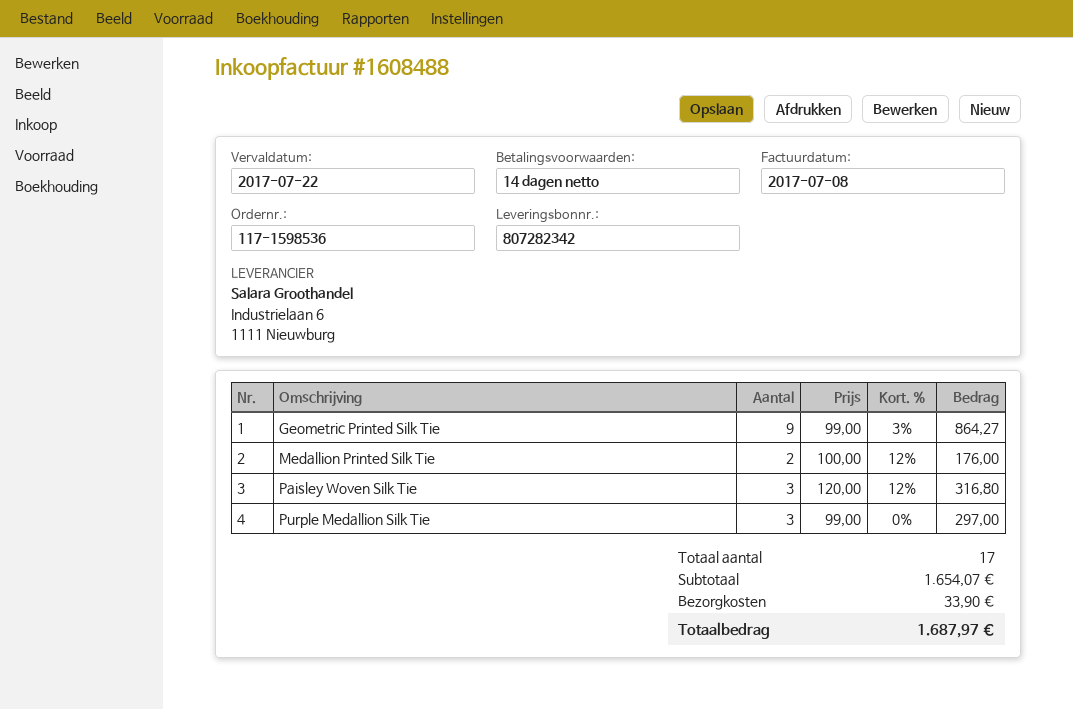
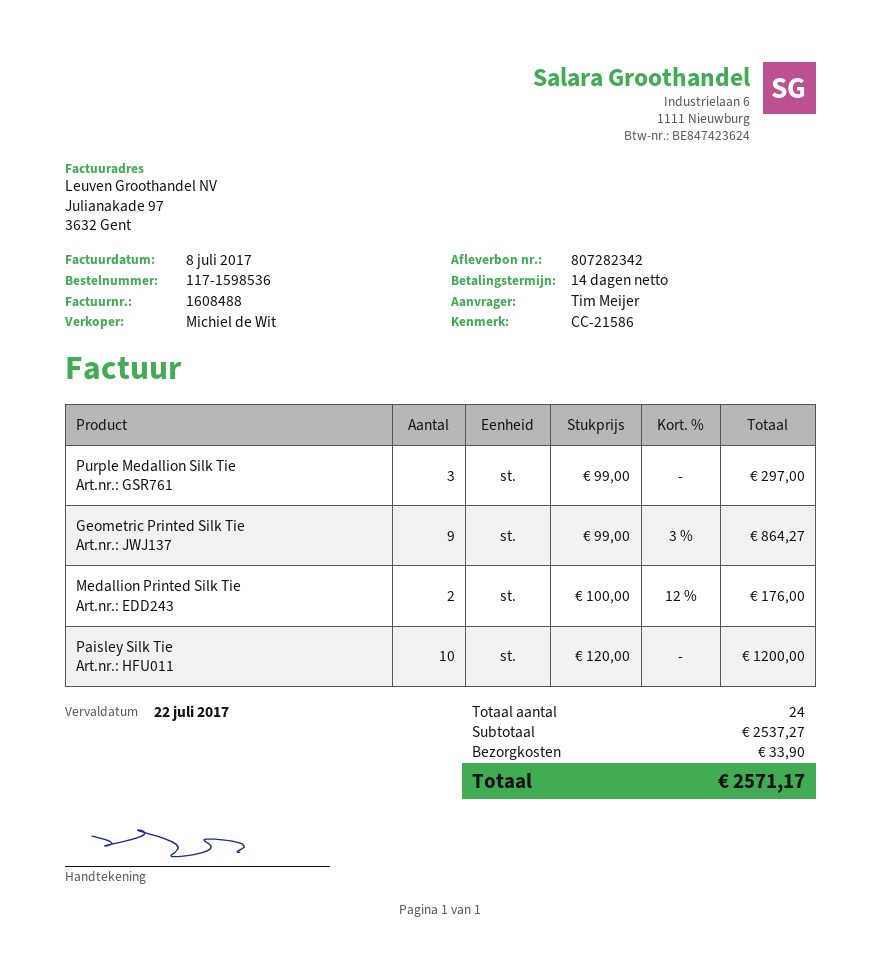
Paisley Woven Silk Tie: 3 x 120.00 - 12% = 316.80 -> none
Paisley Silk Tie: none -> 10 x 120.00 = 1200.00
total quantity: 17 -> 24
subtotal: 1654.07 -> 2537.27
total: 1687.97 -> 2571.17

